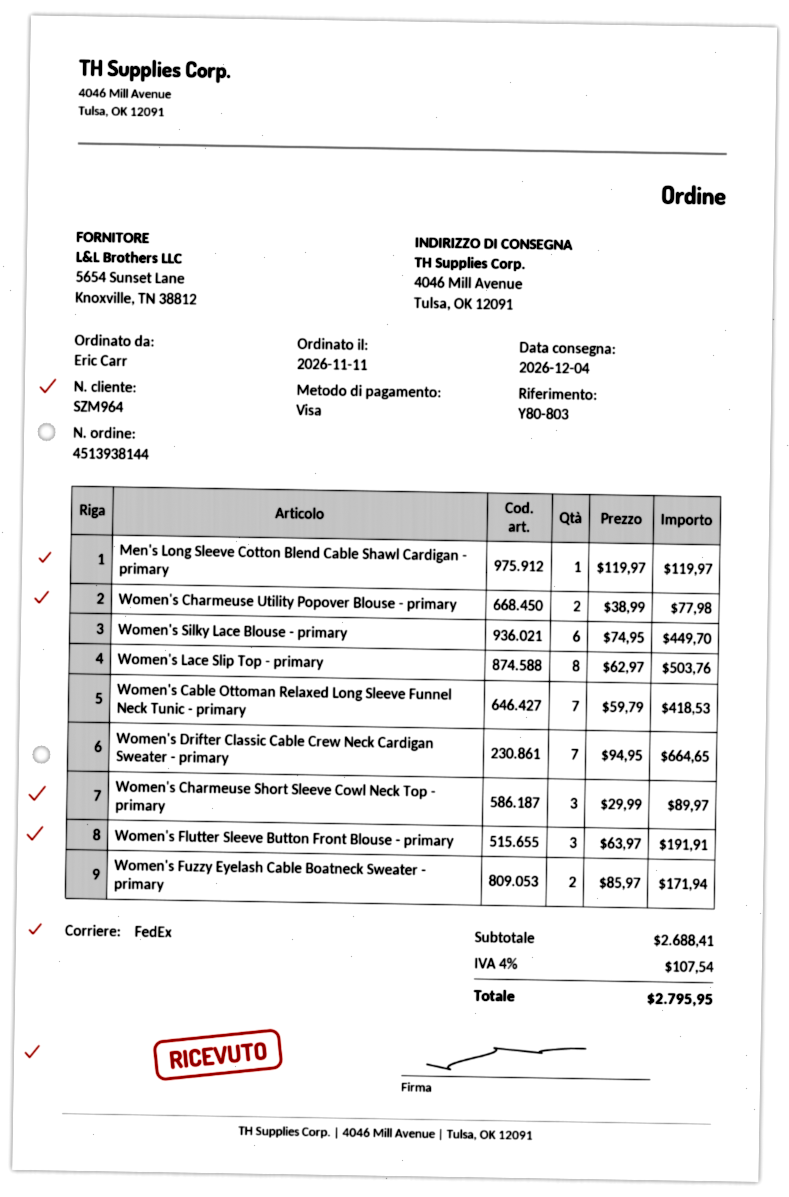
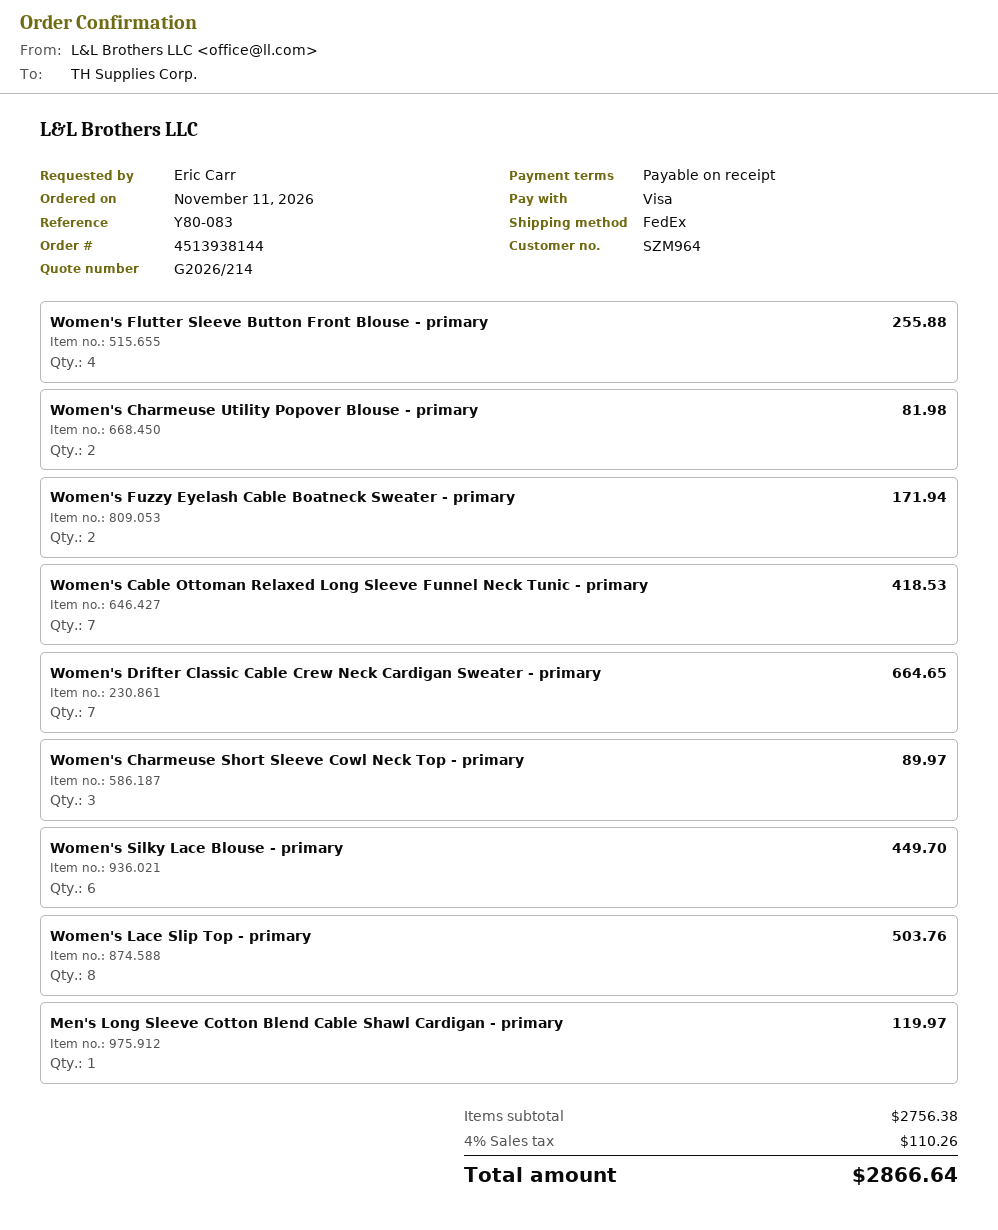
reference: Y80-803 -> Y80-083
Women's Charmeuse Utility Popover Blouse - primary: 2 for 77.98 -> 2 for 81.98
Women's Flutter Sleeve Button Front Blouse - primary: 3 for 191.91 -> 4 for 255.88
subtotal: 2688.41 -> 2756.38
tax: 4% = 107.54 -> 4% = 110.26
total: 2795.95 -> 2866.64

